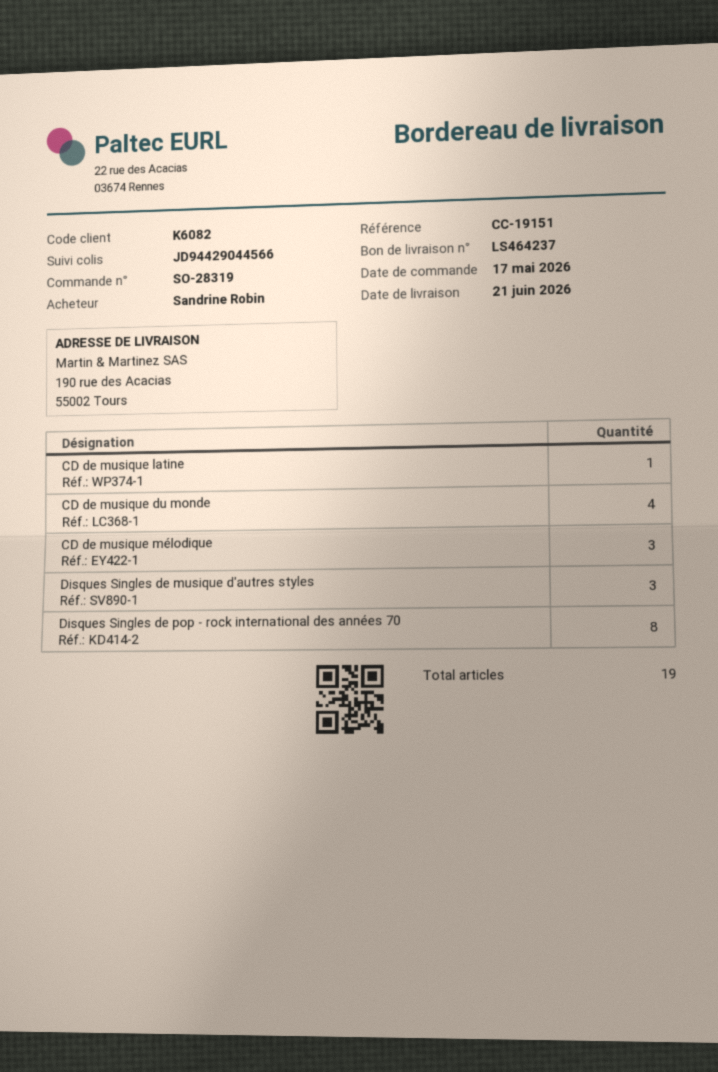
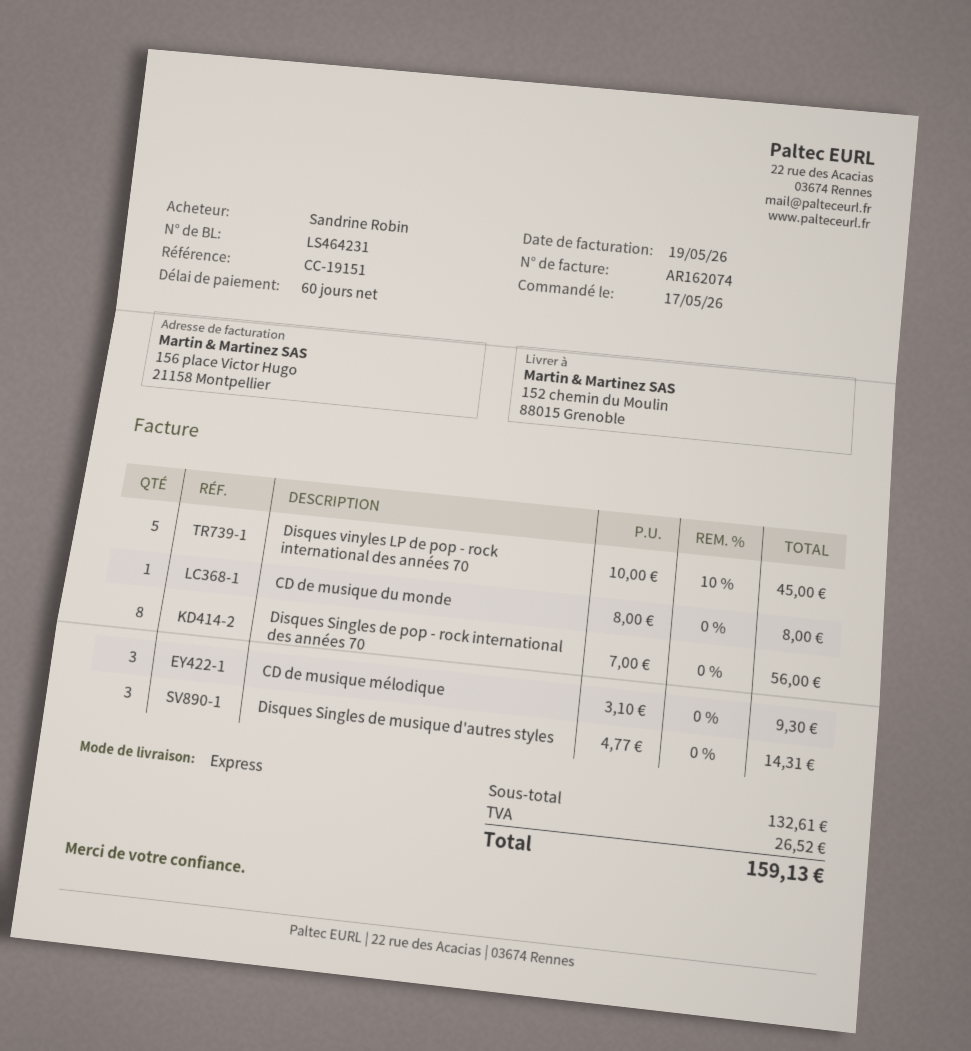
delivery note number: LS464237 -> LS464231
ship to: 190 rue des Acacias, 55002 Tours -> 152 chemin du Moulin, 88015 Grenoble
CD de musique latine: 1 -> none
CD de musique du monde: 4 -> 1
Disques vinyles LP de pop - rock international des années 70: none -> 5

